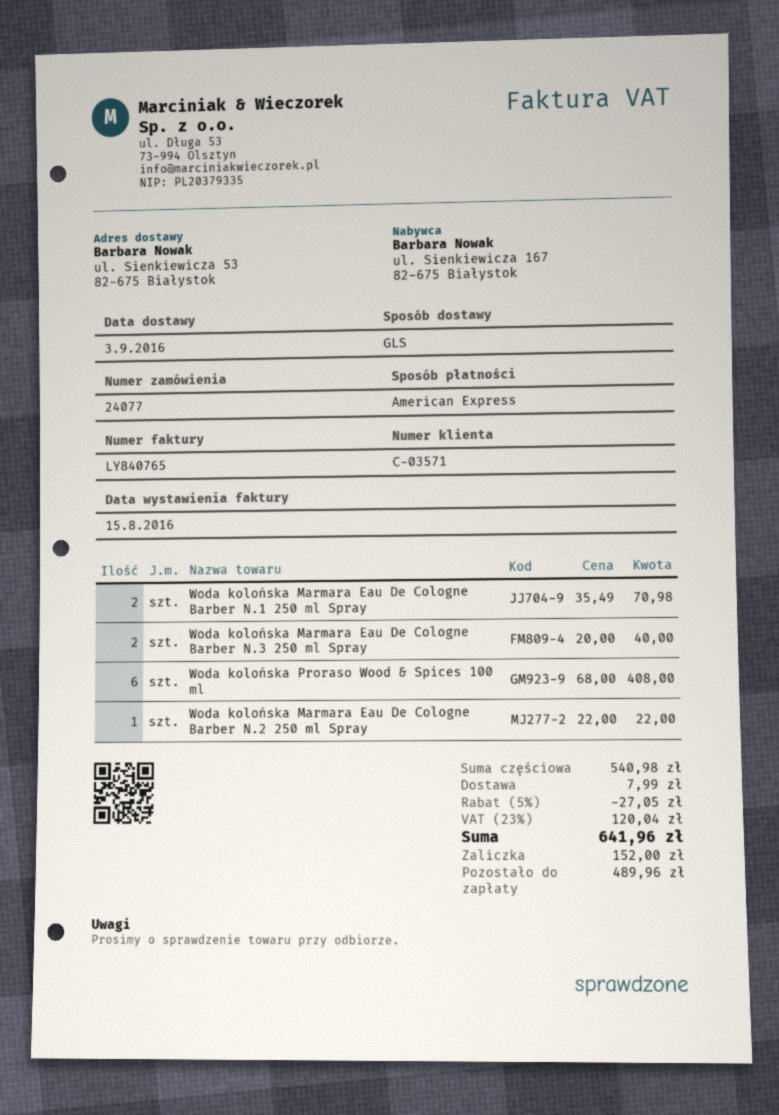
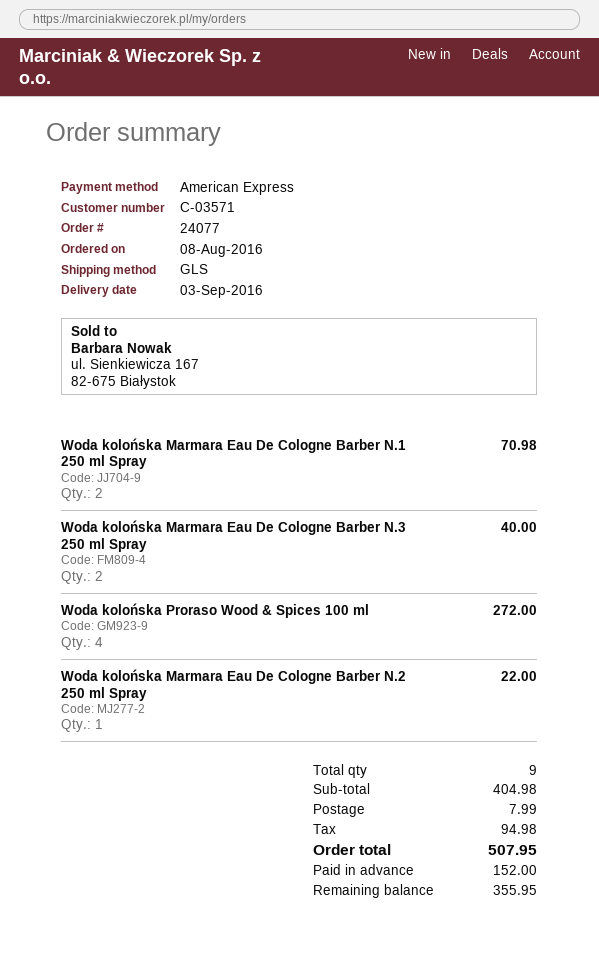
Woda kolońska Proraso Wood & Spices 100 ml: 6 for 408.00 -> 4 for 272.00
subtotal: 540.98 -> 404.98
discount: 5% = 27.05 -> none
tax: 120.04 -> 94.98
total: 641.96 -> 507.95
balance: 489.96 -> 355.95

